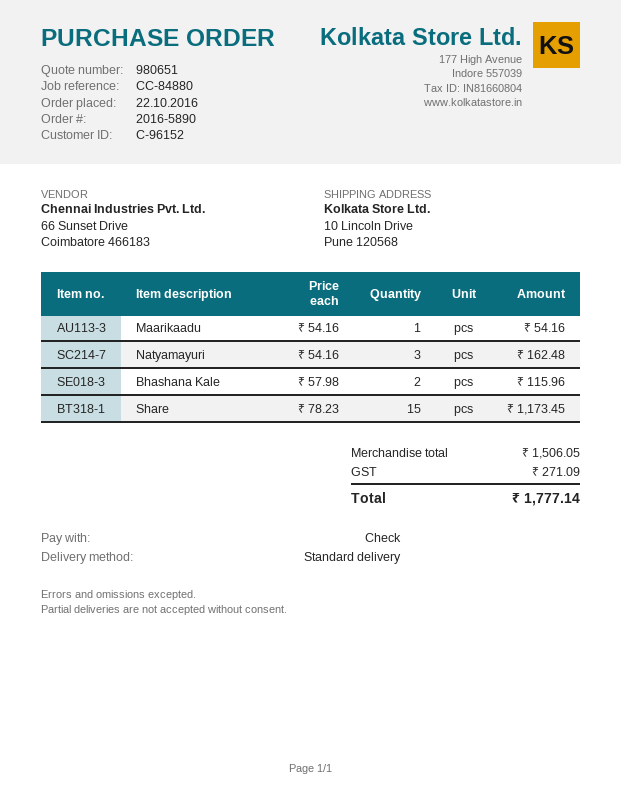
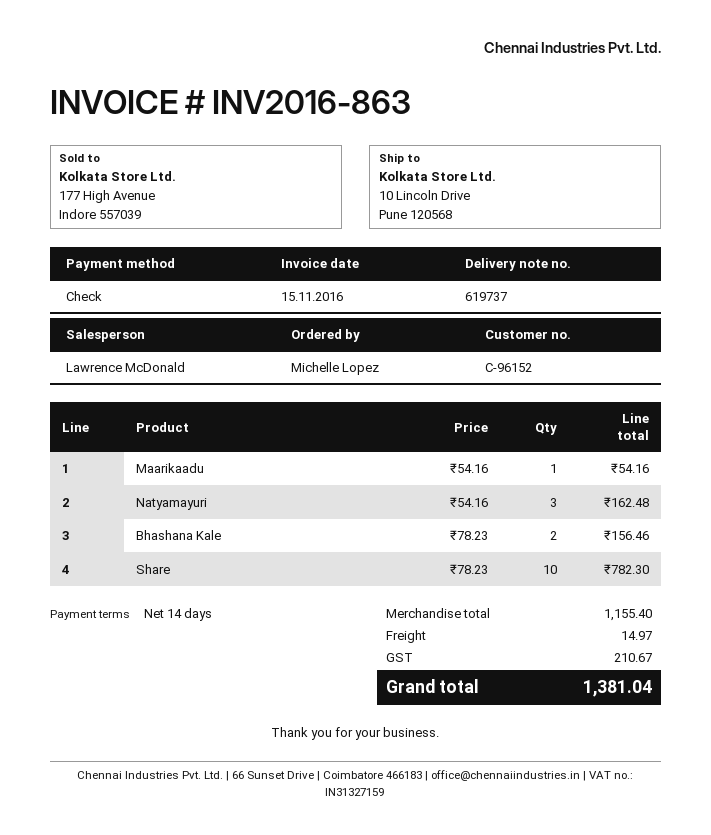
Bhashana Kale: 2 x 57.98 = 115.96 -> 2 x 78.23 = 156.46
Share: 15 x 78.23 = 1173.45 -> 10 x 78.23 = 782.30
subtotal: 1506.05 -> 1155.40
shipping: none -> 14.97
tax: 271.09 -> 210.67
total: 1777.14 -> 1381.04

